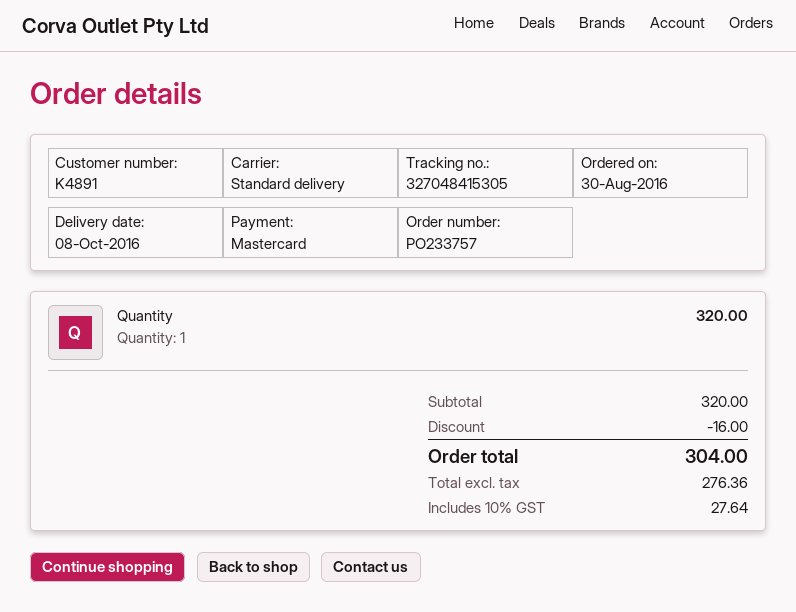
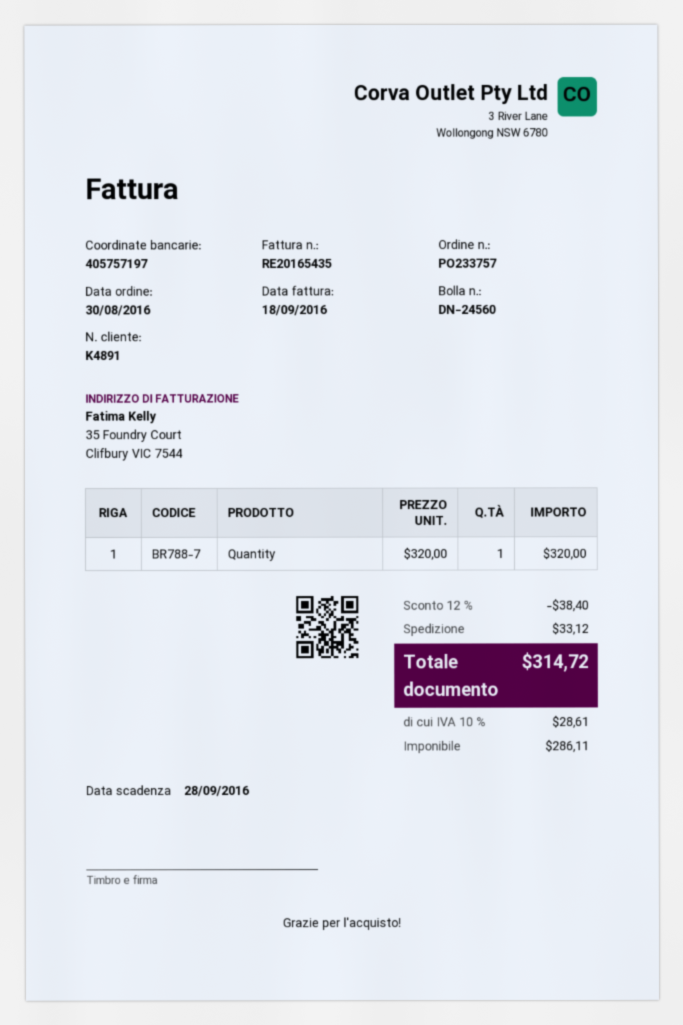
discount: 16.00 -> 38.40
shipping: none -> 33.12
net: 276.36 -> 286.11
tax: 10% = 27.64 -> 10% = 28.61
total: 304.00 -> 314.72

